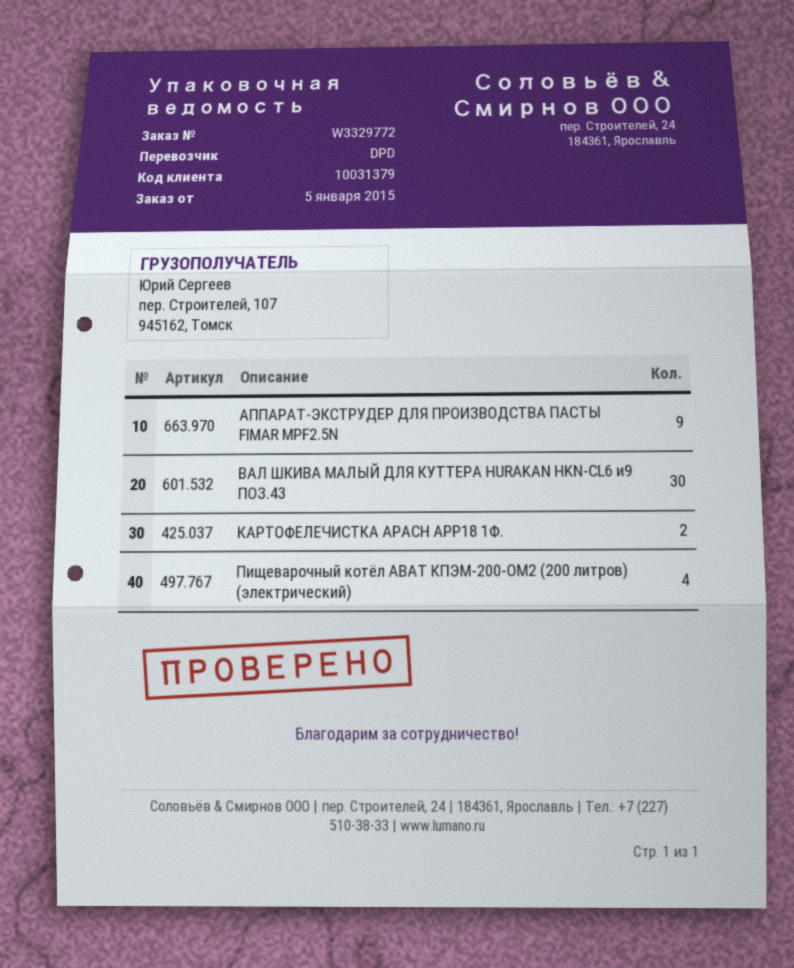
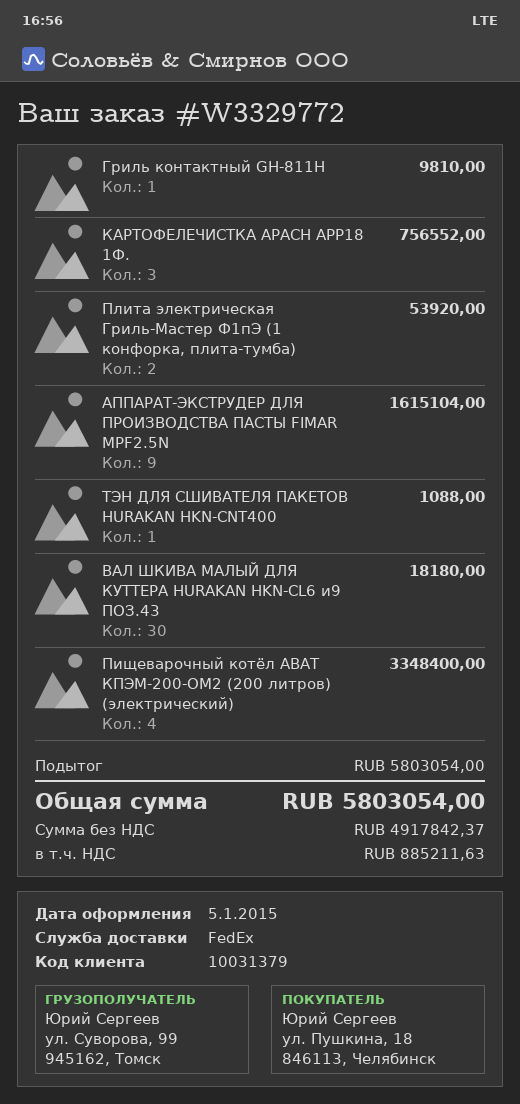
shipping method: DPD -> FedEx
ship to: пер. Строителей, 107, 945162, Томск -> ул. Суворова, 99, 945162, Томск
КАРТОФЕЛЕЧИСТКА APACH APP18 1Ф.: 2 -> 3
Гриль контактный GH-811H: none -> 1
Плита электрическая Гриль-Мастер Ф1пЭ (1 конфорка, плита-тумба): none -> 2
ТЭН ДЛЯ СШИВАТЕЛЯ ПАКЕТОВ HURAKAN HKN-CNT400: none -> 1

